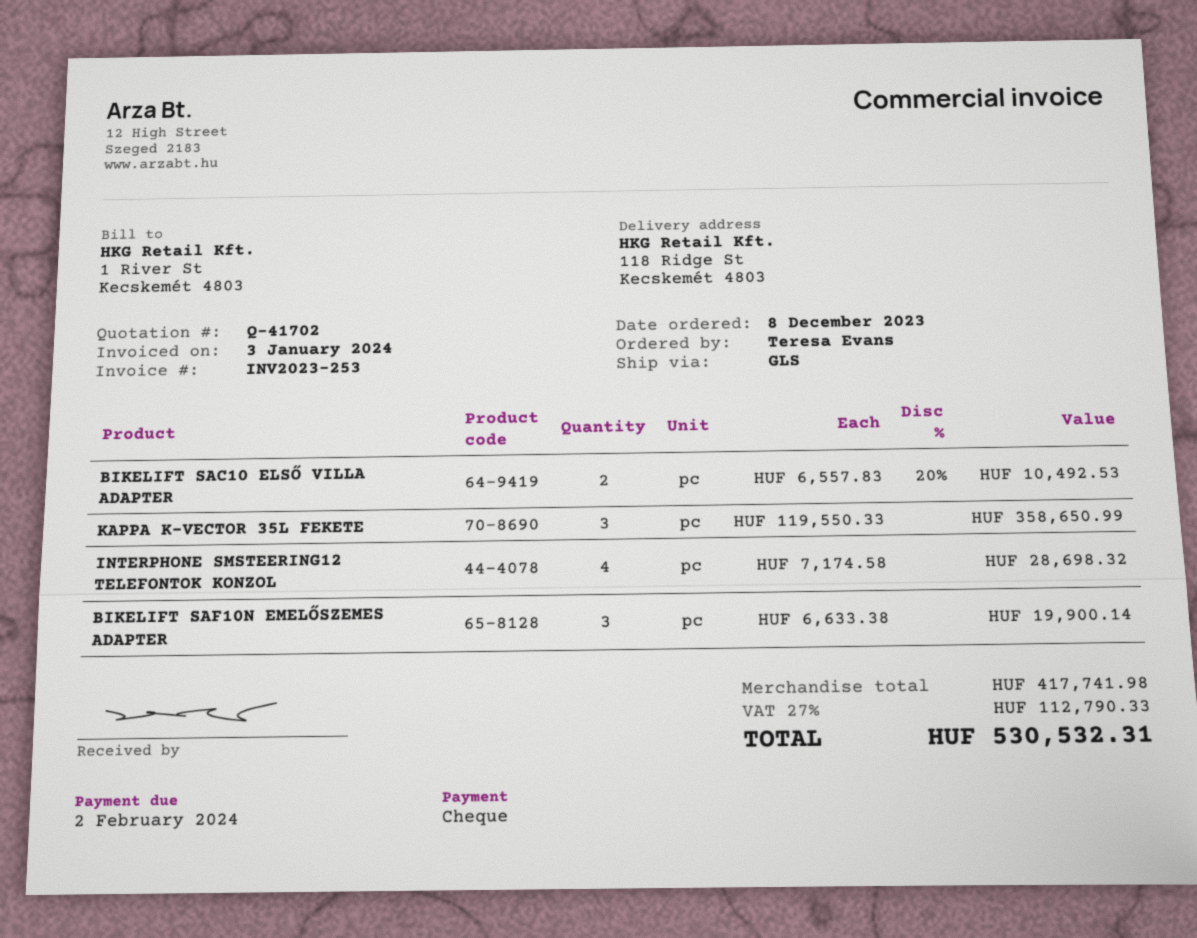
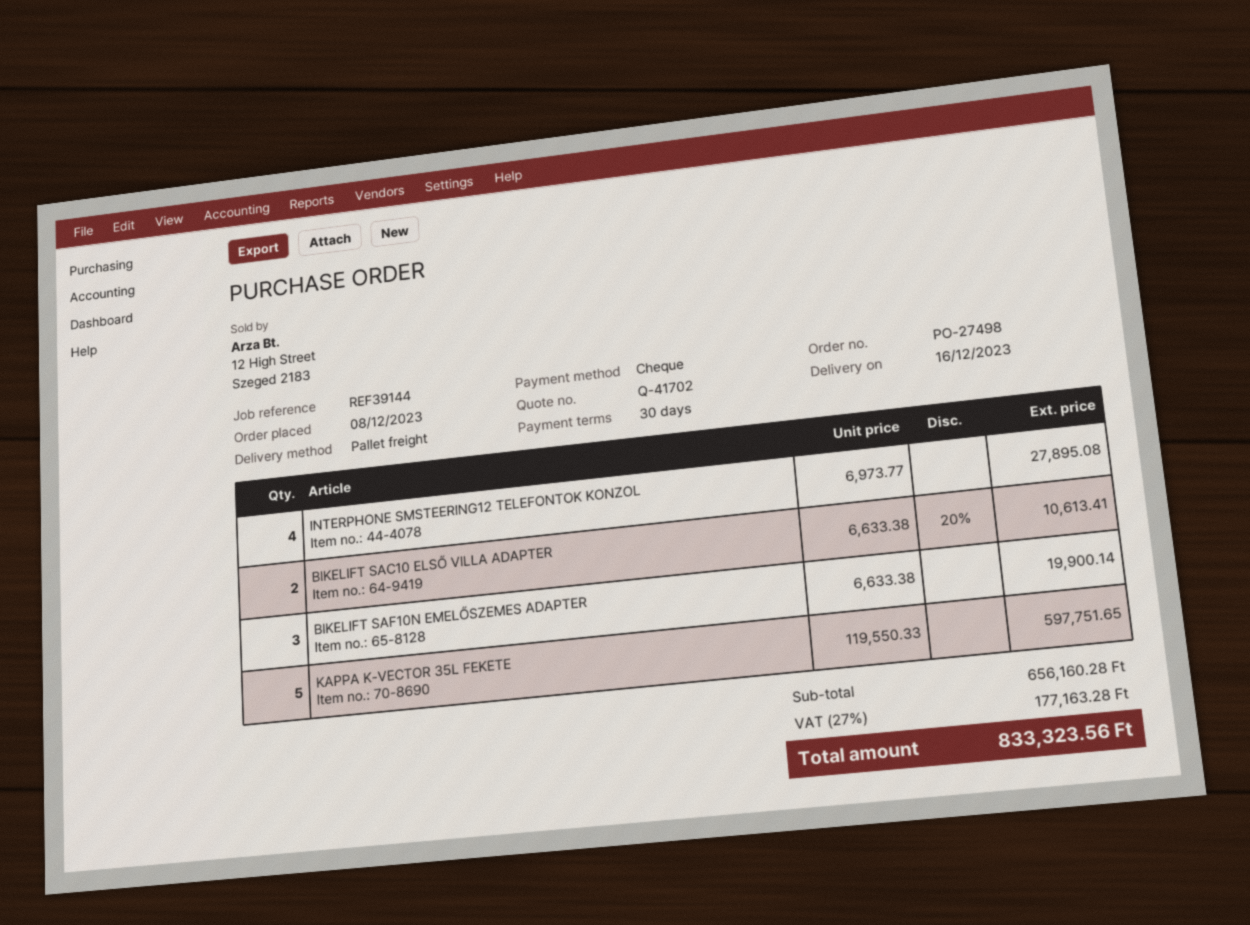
shipping method: GLS -> pallet freight
BIKELIFT SAC10 ELSŐ VILLA ADAPTER: 2 x 6557.83 - 20% = 10492.53 -> 2 x 6633.38 - 20% = 10613.41
KAPPA K-VECTOR 35L FEKETE: 3 x 119550.33 = 358650.99 -> 5 x 119550.33 = 597751.65
INTERPHONE SMSTEERING12 TELEFONTOK KONZOL: 4 x 7174.58 = 28698.32 -> 4 x 6973.77 = 27895.08
subtotal: 417741.98 -> 656160.28
tax: 27% = 112790.33 -> 27% = 177163.28
total: 530532.31 -> 833323.56

